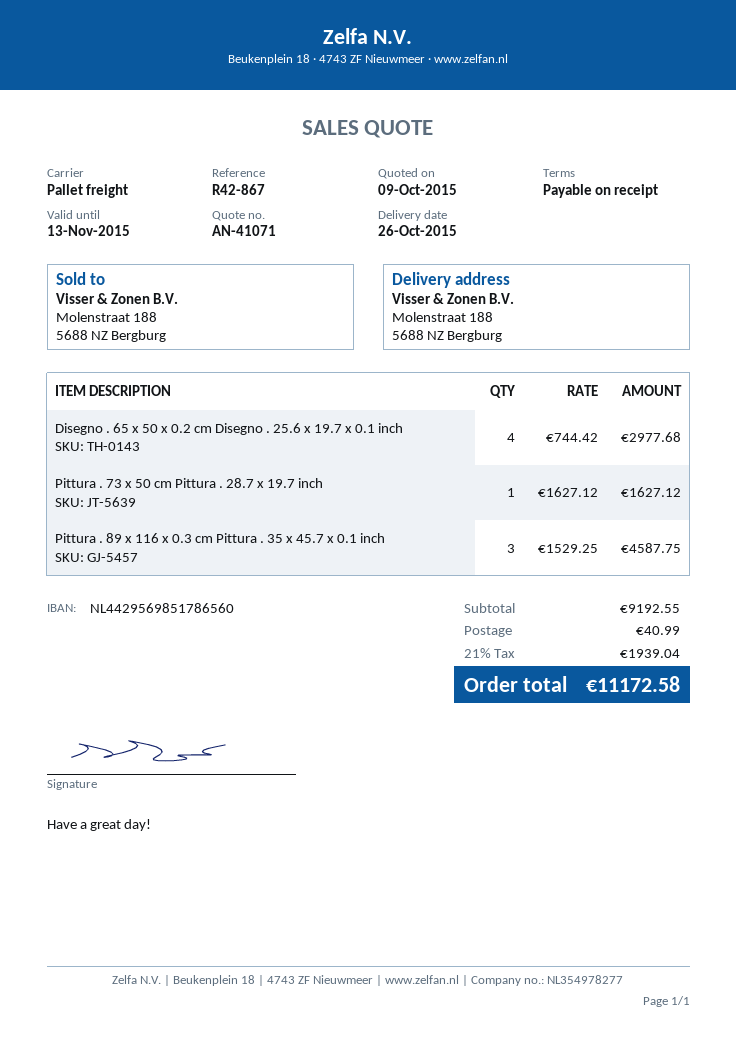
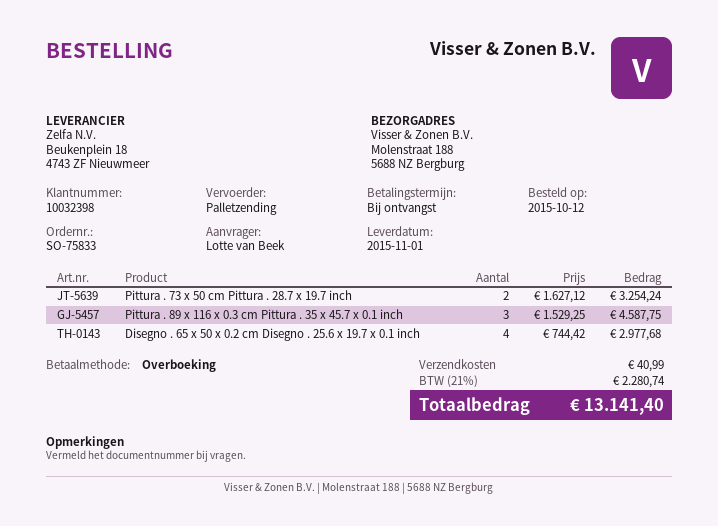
delivery date: 2015-10-26 -> 2015-11-01
Pittura . 73 x 50 cm Pittura . 28.7 x 19.7 inch: 1 x 1627.12 = 1627.12 -> 2 x 1627.12 = 3254.24
tax: 21% = 1939.04 -> 21% = 2280.74
total: 11172.58 -> 13141.40

